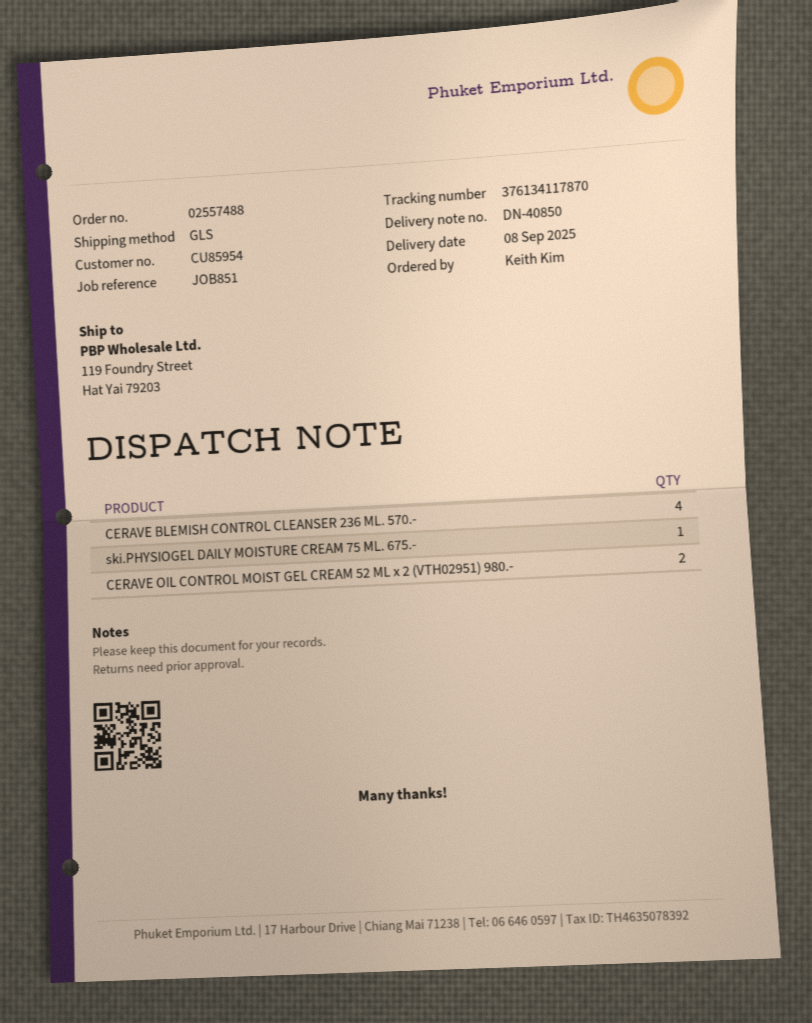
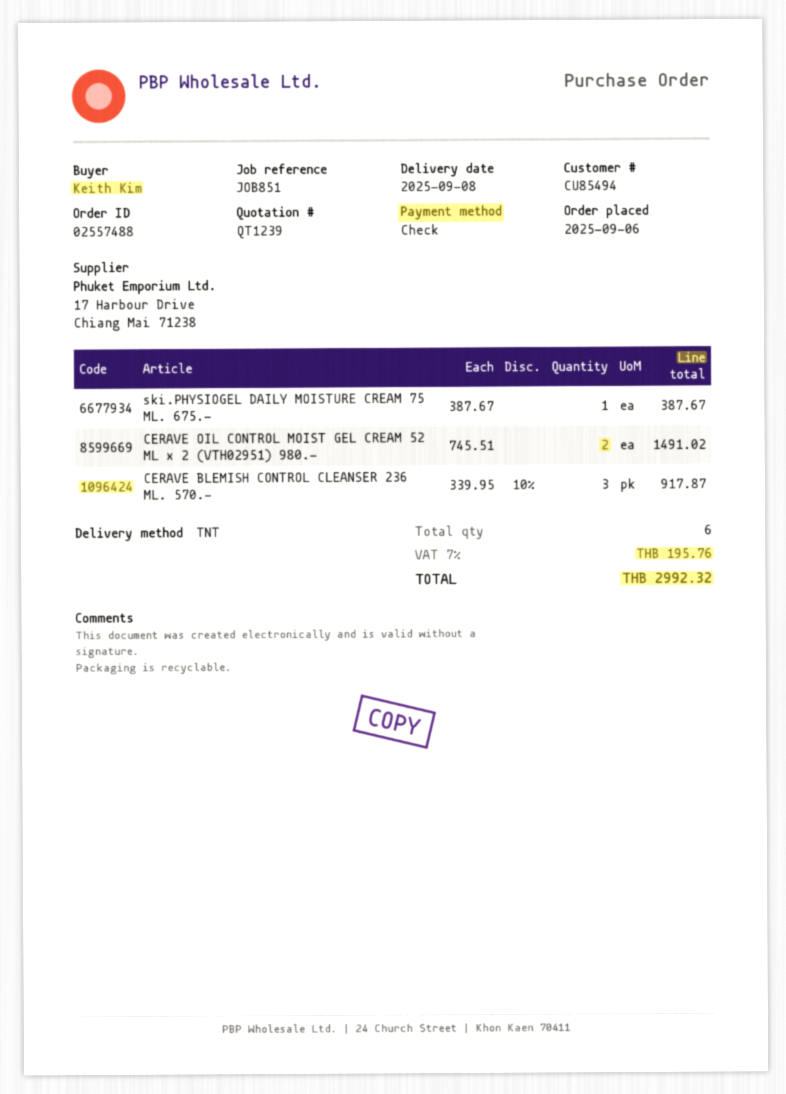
customer number: CU85954 -> CU85494
shipping method: GLS -> TNT
CERAVE BLEMISH CONTROL CLEANSER 236 ML. 570.-: 4 -> 3

